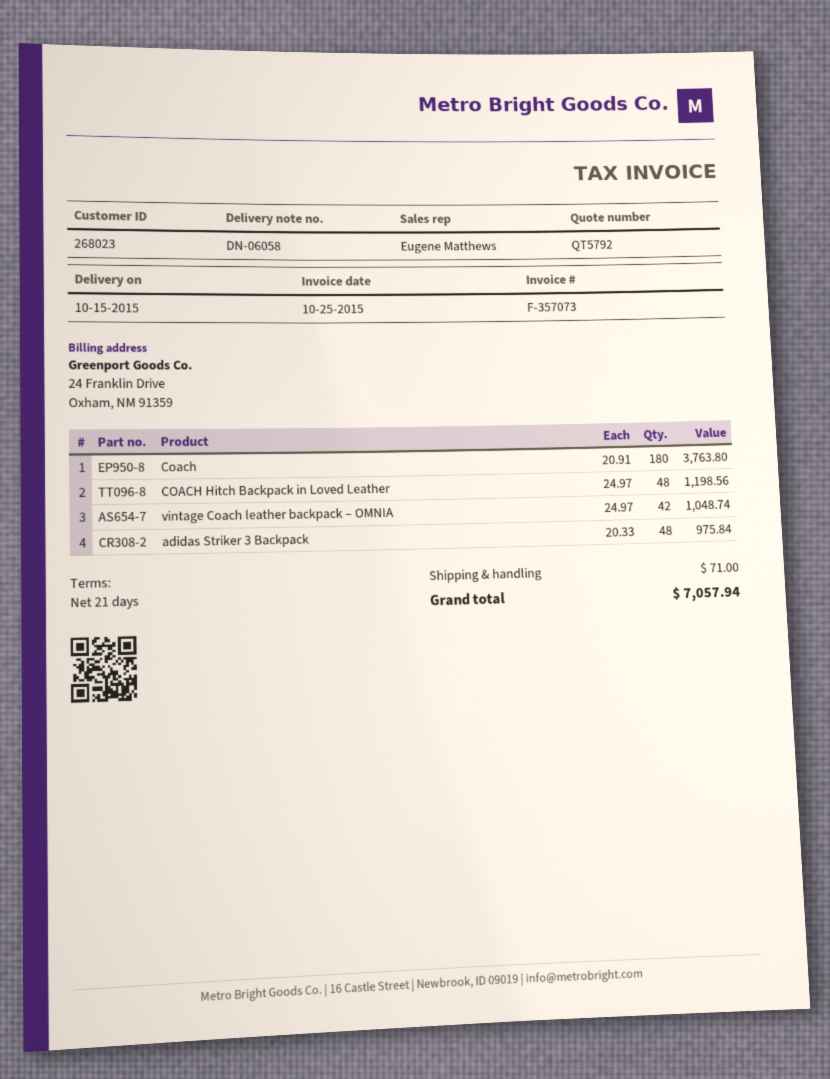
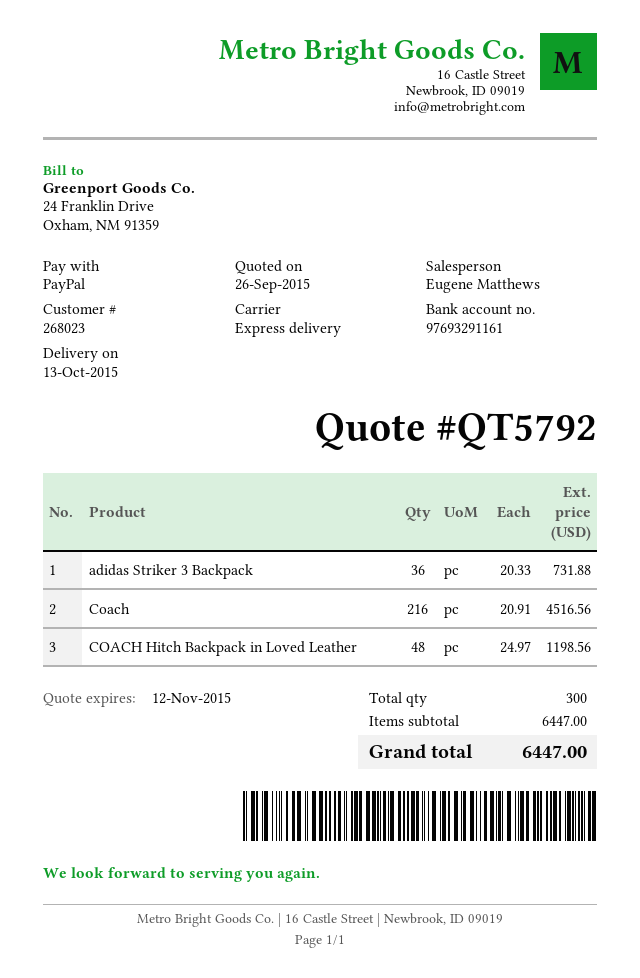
delivery date: 2015-10-15 -> 2015-10-13
Coach: 180 x 20.91 = 3763.80 -> 216 x 20.91 = 4516.56
vintage Coach leather backpack – OMNIA: 42 x 24.97 = 1048.74 -> none
adidas Striker 3 Backpack: 48 x 20.33 = 975.84 -> 36 x 20.33 = 731.88
shipping: 71.00 -> none
total: 7057.94 -> 6447.00

